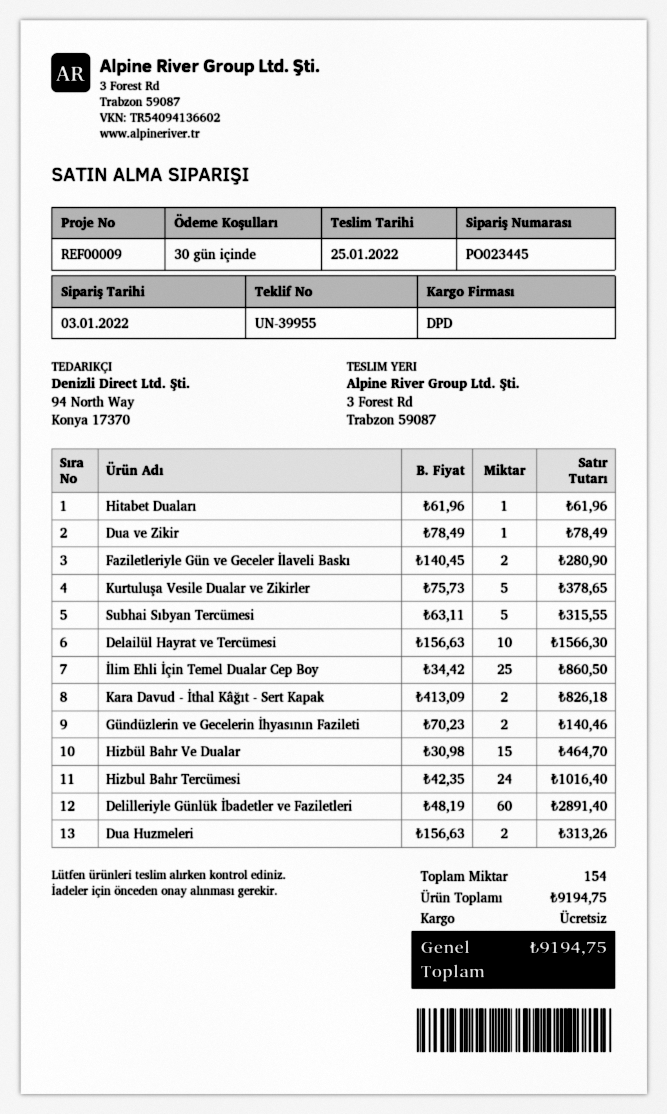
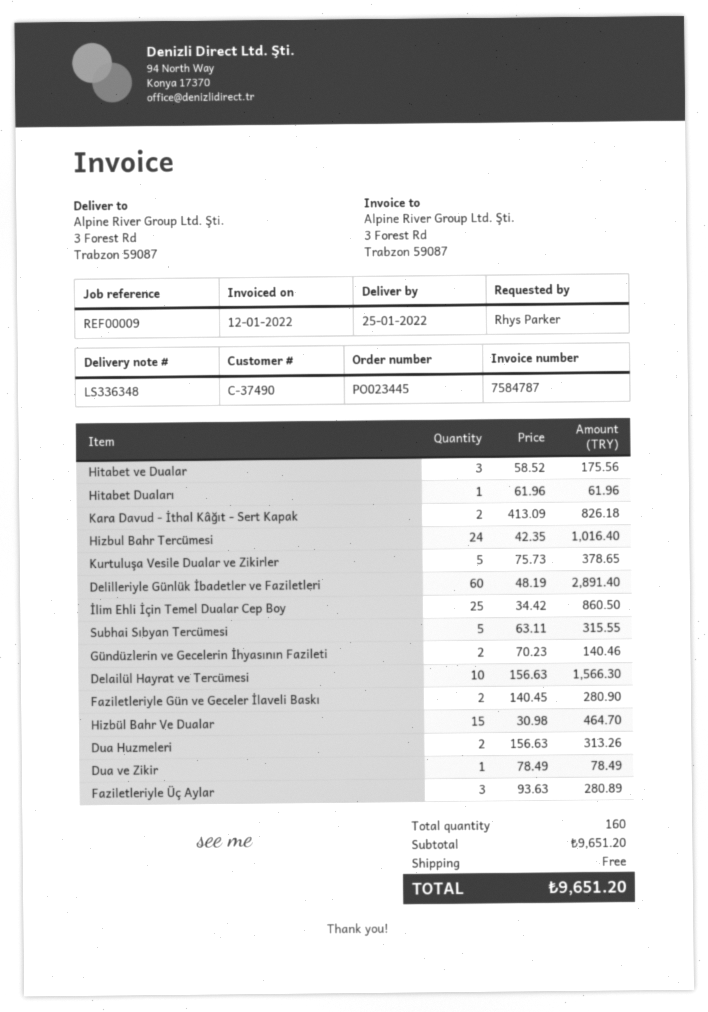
Hitabet ve Dualar: none -> 3 x 58.52 = 175.56
Faziletleriyle Üç Aylar: none -> 3 x 93.63 = 280.89
total quantity: 154 -> 160
subtotal: 9194.75 -> 9651.20
total: 9194.75 -> 9651.20

